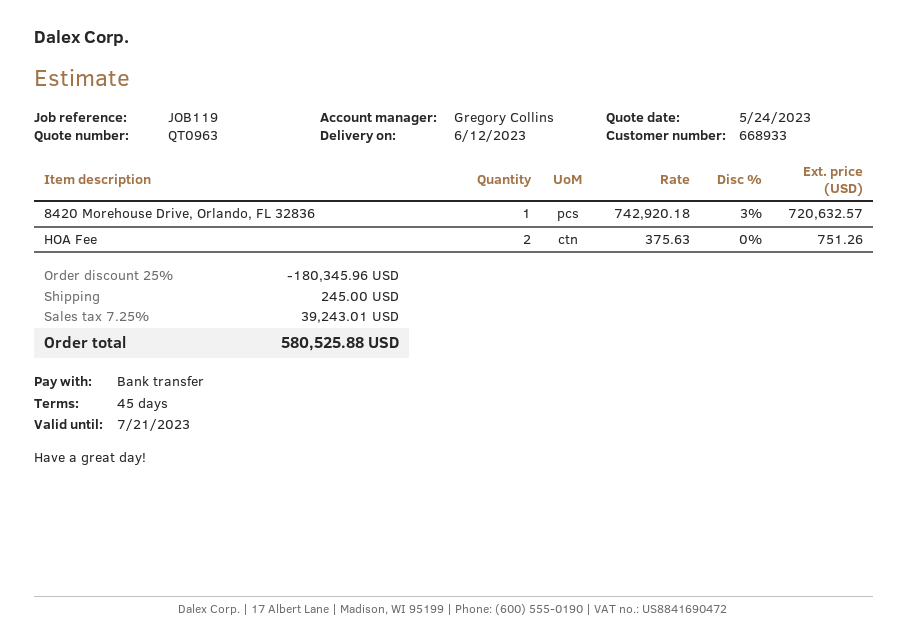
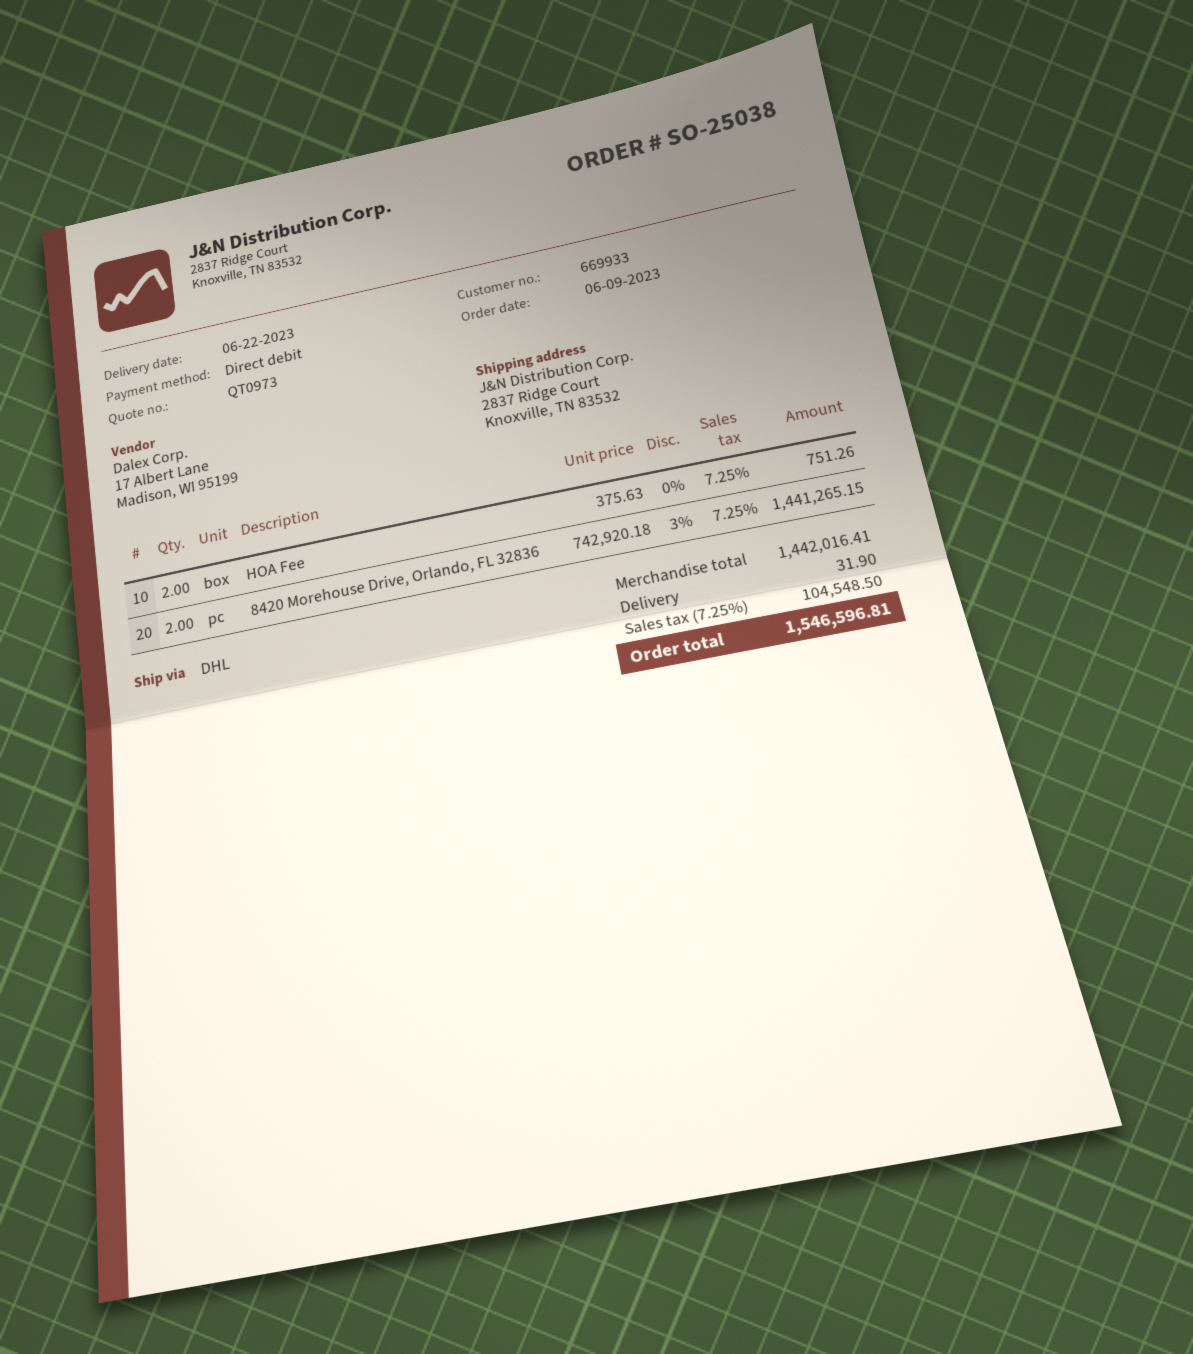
quote number: QT0963 -> QT0973
delivery date: 2023-06-12 -> 2023-06-22
customer number: 668933 -> 669933
payment method: bank transfer -> direct debit
8420 Morehouse Drive, Orlando, FL 32836: 1 x 742920.18 - 3% = 720632.57 -> 2 x 742920.18 - 3% = 1441265.15
discount: 25% = 180345.96 -> none
shipping: 245.00 -> 31.90
tax: 7.25% = 39243.01 -> 7.25% = 104548.50
total: 580525.88 -> 1546596.81

